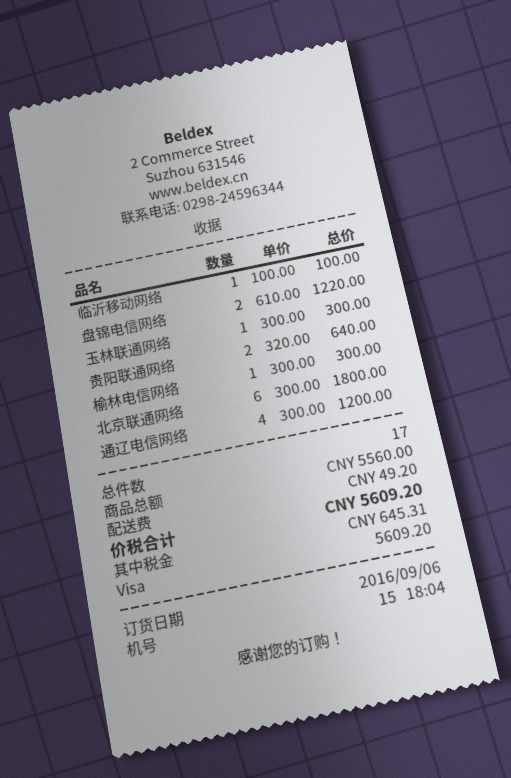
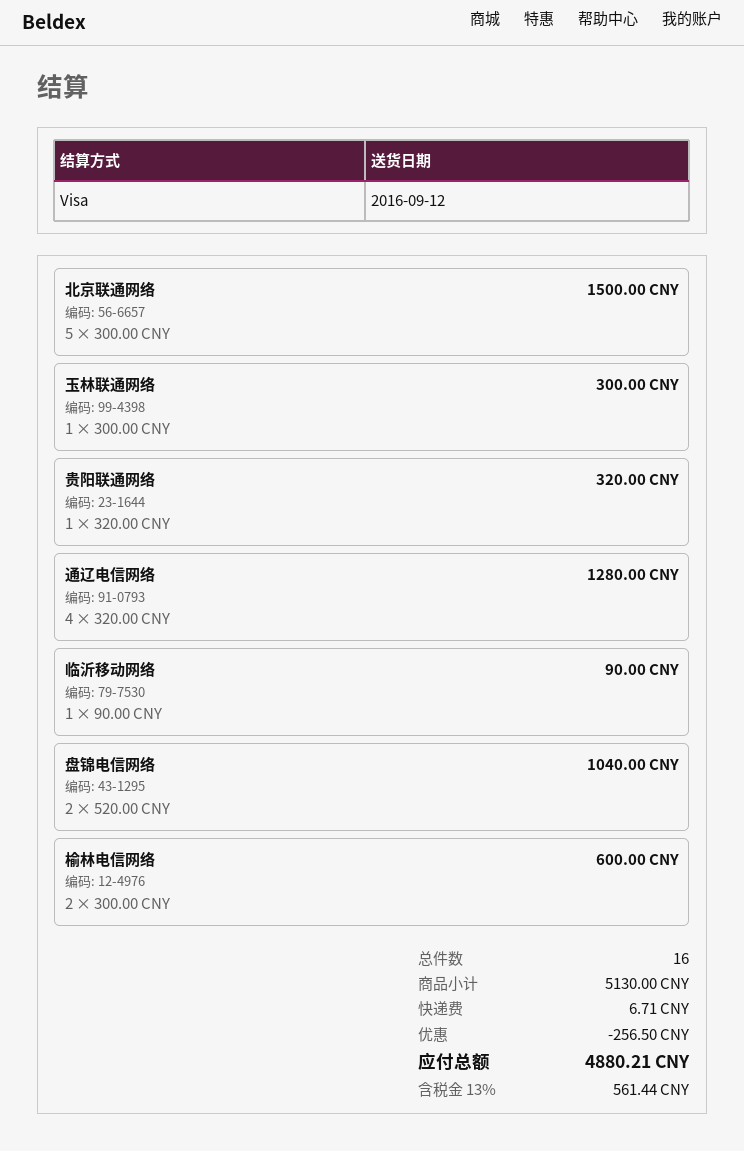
临沂移动网络: 1 x 100.00 = 100.00 -> 1 x 90.00 = 90.00
盘锦电信网络: 2 x 610.00 = 1220.00 -> 2 x 520.00 = 1040.00
贵阳联通网络: 2 x 320.00 = 640.00 -> 1 x 320.00 = 320.00
榆林电信网络: 1 x 300.00 = 300.00 -> 2 x 300.00 = 600.00
北京联通网络: 6 x 300.00 = 1800.00 -> 5 x 300.00 = 1500.00
通辽电信网络: 4 x 300.00 = 1200.00 -> 4 x 320.00 = 1280.00
total quantity: 17 -> 16
subtotal: 5560.00 -> 5130.00
discount: none -> 256.50
shipping: 49.20 -> 6.71
tax: 645.31 -> 561.44
total: 5609.20 -> 4880.21

